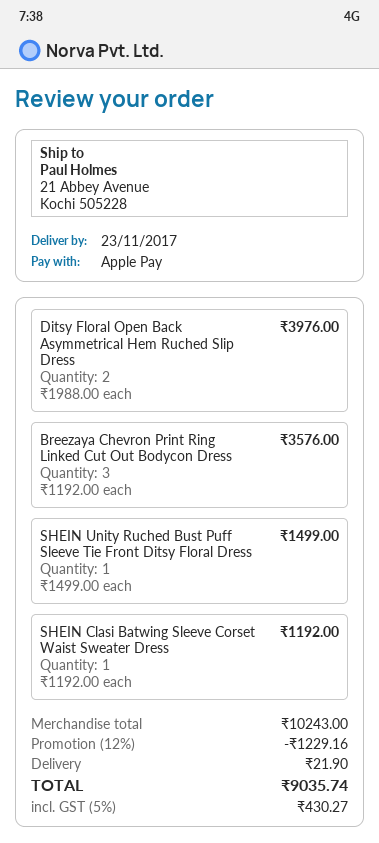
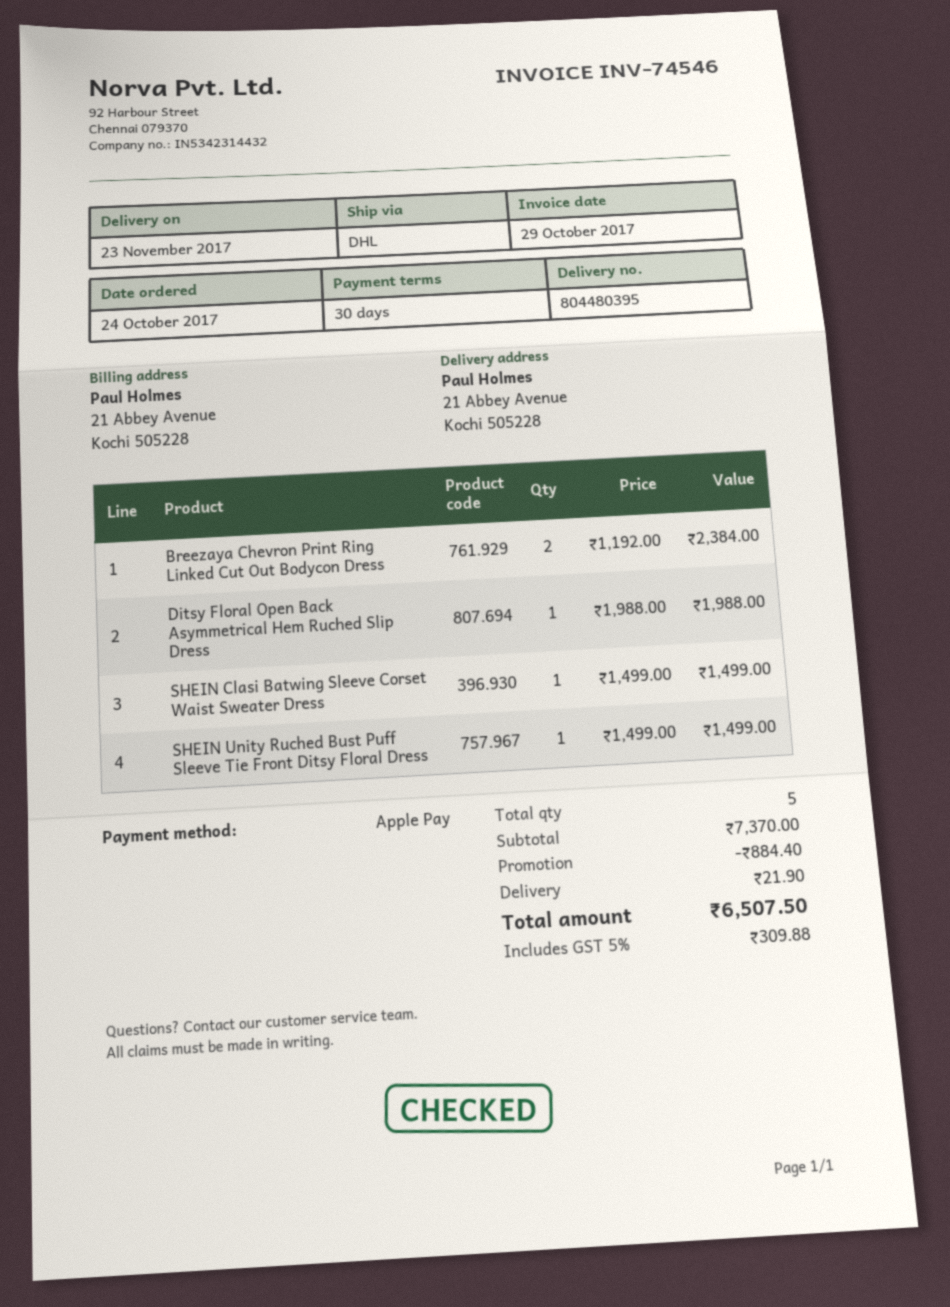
Ditsy Floral Open Back Asymmetrical Hem Ruched Slip Dress: 2 x 1988.00 = 3976.00 -> 1 x 1988.00 = 1988.00
Breezaya Chevron Print Ring Linked Cut Out Bodycon Dress: 3 x 1192.00 = 3576.00 -> 2 x 1192.00 = 2384.00
SHEIN Clasi Batwing Sleeve Corset Waist Sweater Dress: 1 x 1192.00 = 1192.00 -> 1 x 1499.00 = 1499.00
subtotal: 10243.00 -> 7370.00
discount: 1229.16 -> 884.40
tax: 5% = 430.27 -> 5% = 309.88
total: 9035.74 -> 6507.50

